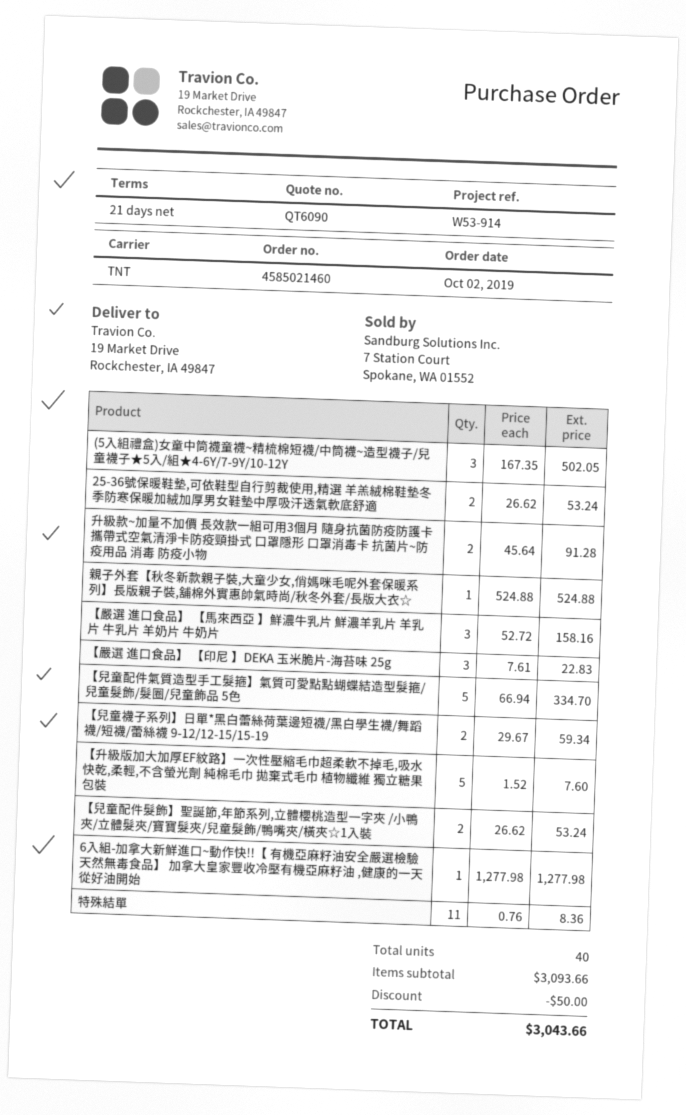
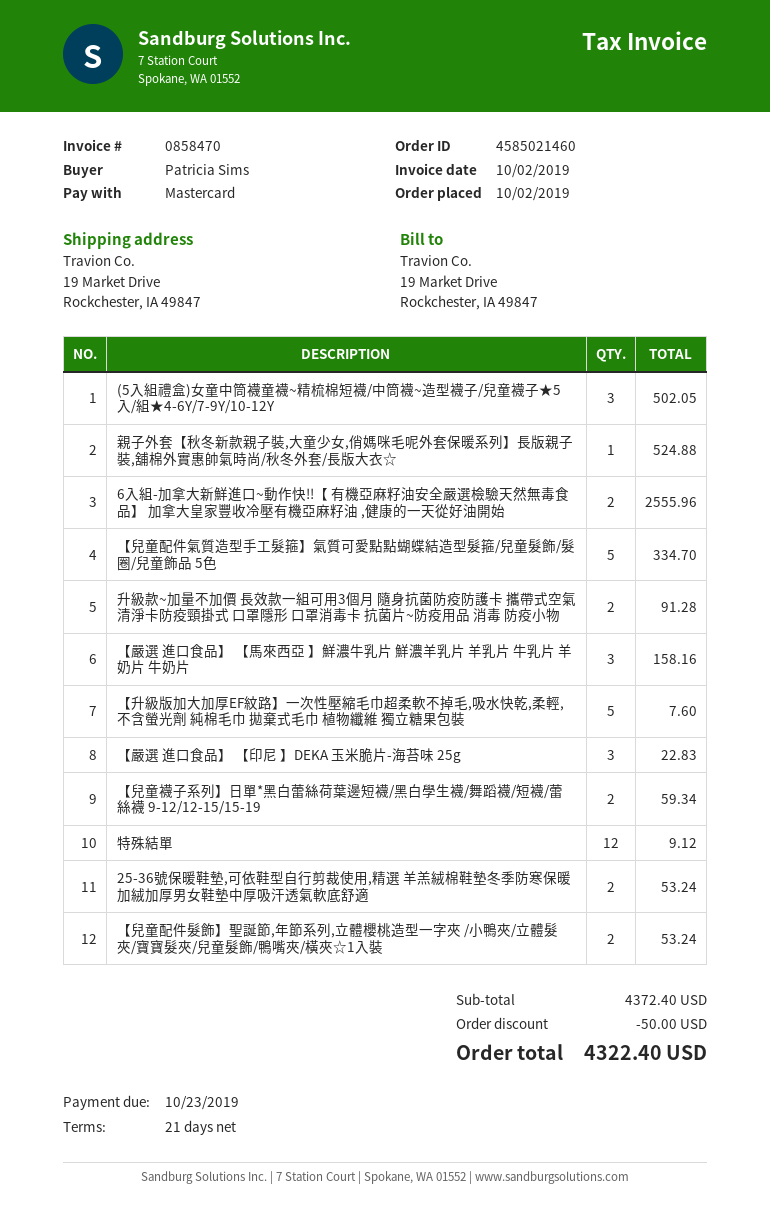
6入組-加拿大新鮮進口~動作快!!【 有機亞麻籽油安全嚴選檢驗天然無毒食品】 加拿大皇家豐收冷壓有機亞麻籽油 ,健康的一天從好油開始: 1 for 1277.98 -> 2 for 2555.96
特殊結單: 11 for 8.36 -> 12 for 9.12
subtotal: 3093.66 -> 4372.40
total: 3043.66 -> 4322.40

